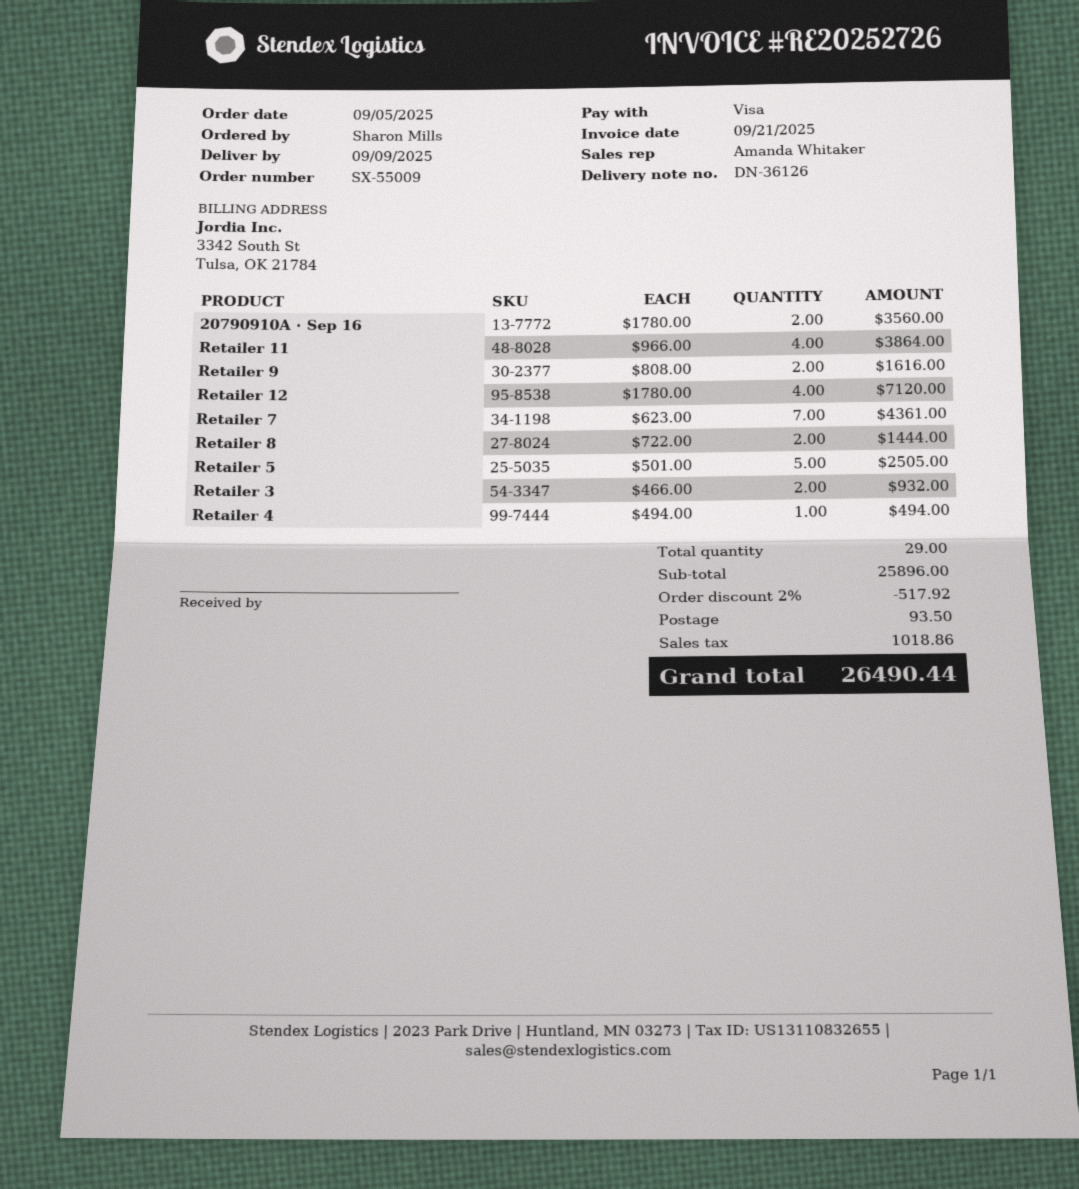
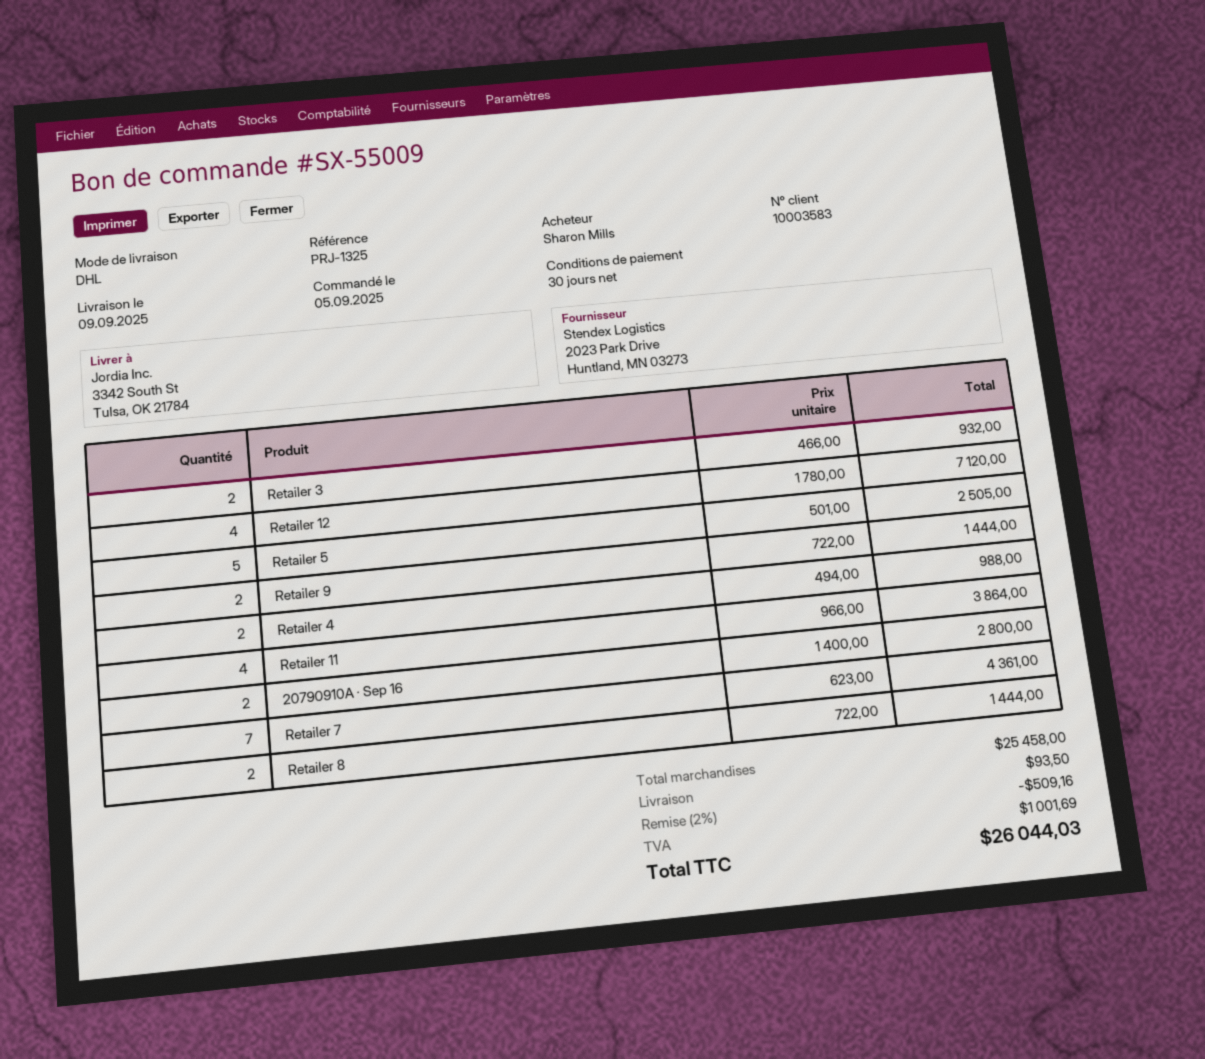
20790910A · Sep 16: 2 x 1780.00 = 3560.00 -> 2 x 1400.00 = 2800.00
Retailer 9: 2 x 808.00 = 1616.00 -> 2 x 722.00 = 1444.00
Retailer 4: 1 x 494.00 = 494.00 -> 2 x 494.00 = 988.00
subtotal: 25896.00 -> 25458.00
discount: 2% = 517.92 -> 2% = 509.16
tax: 1018.86 -> 1001.69
total: 26490.44 -> 26044.03

